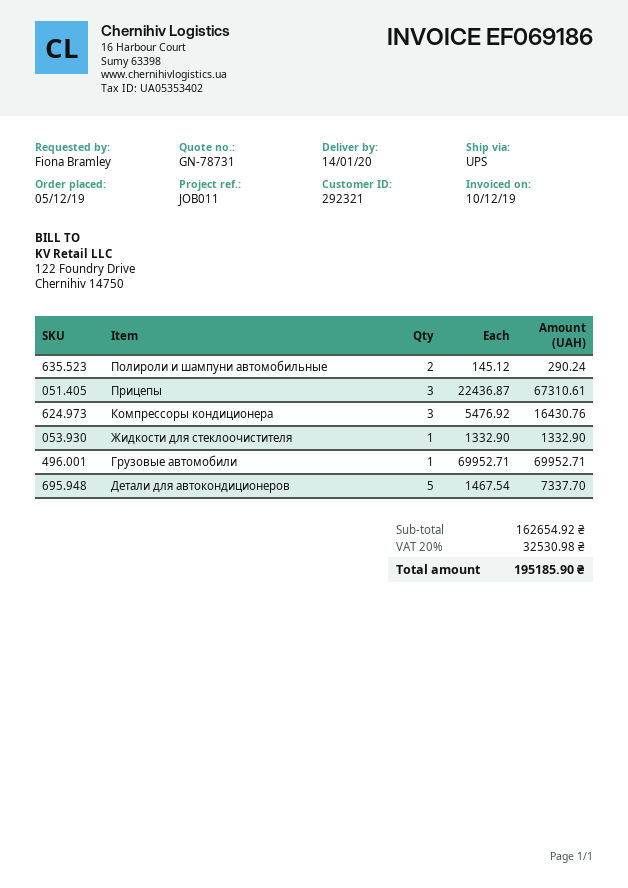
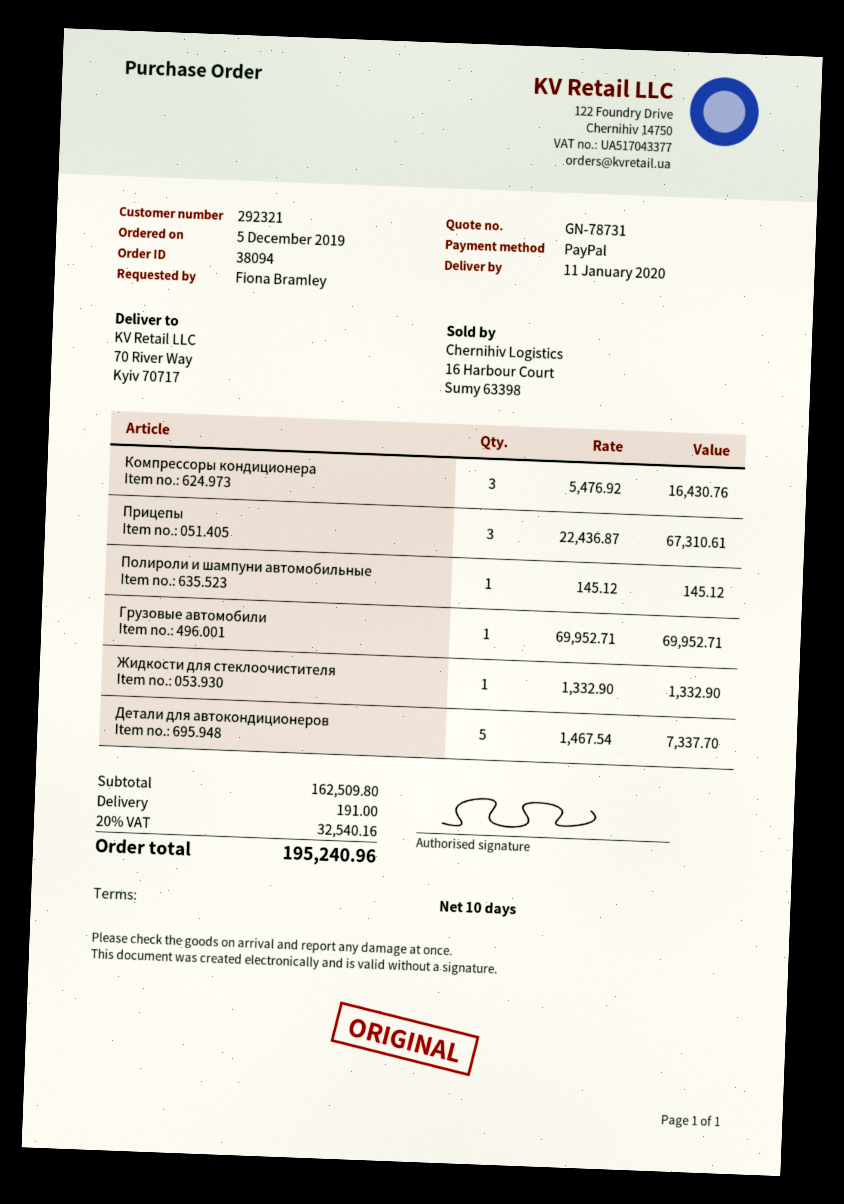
delivery date: 2020-01-14 -> 2020-01-11
Полироли и шампуни автомобильные: 2 x 145.12 = 290.24 -> 1 x 145.12 = 145.12
subtotal: 162654.92 -> 162509.80
shipping: none -> 191.00
tax: 20% = 32530.98 -> 20% = 32540.16
total: 195185.90 -> 195240.96

